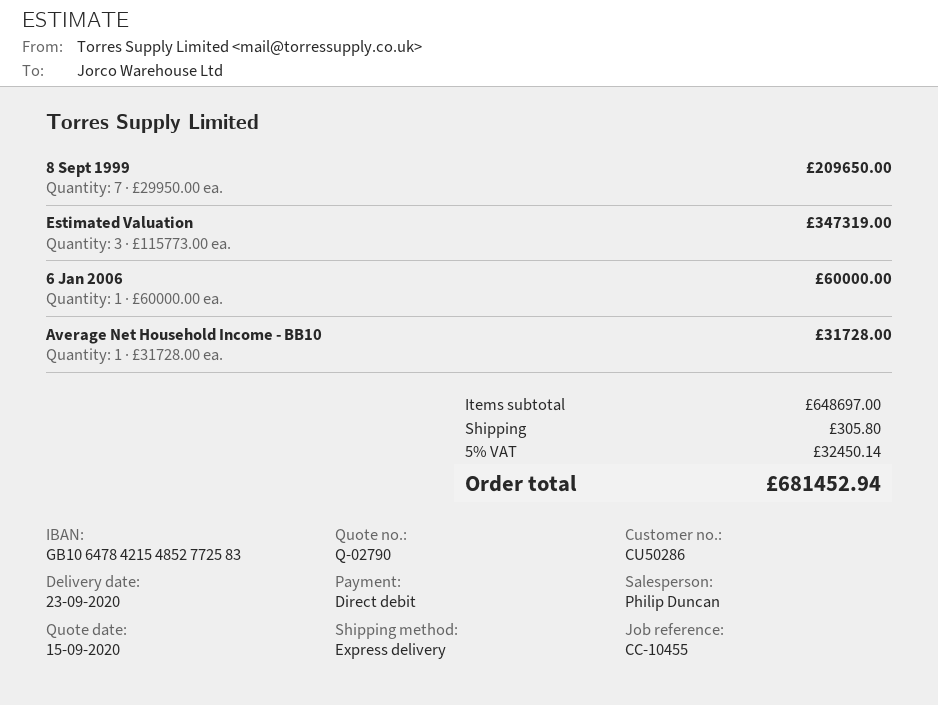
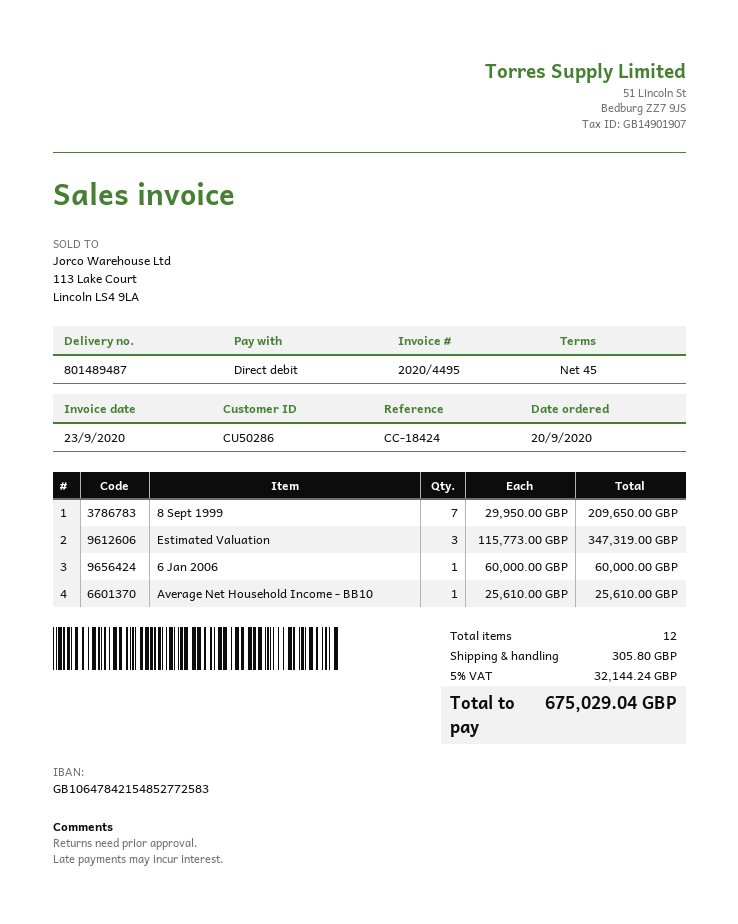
reference: CC-10455 -> CC-18424
Average Net Household Income - BB10: 1 x 31728.00 = 31728.00 -> 1 x 25610.00 = 25610.00
tax: 5% = 32450.14 -> 5% = 32144.24
total: 681452.94 -> 675029.04

